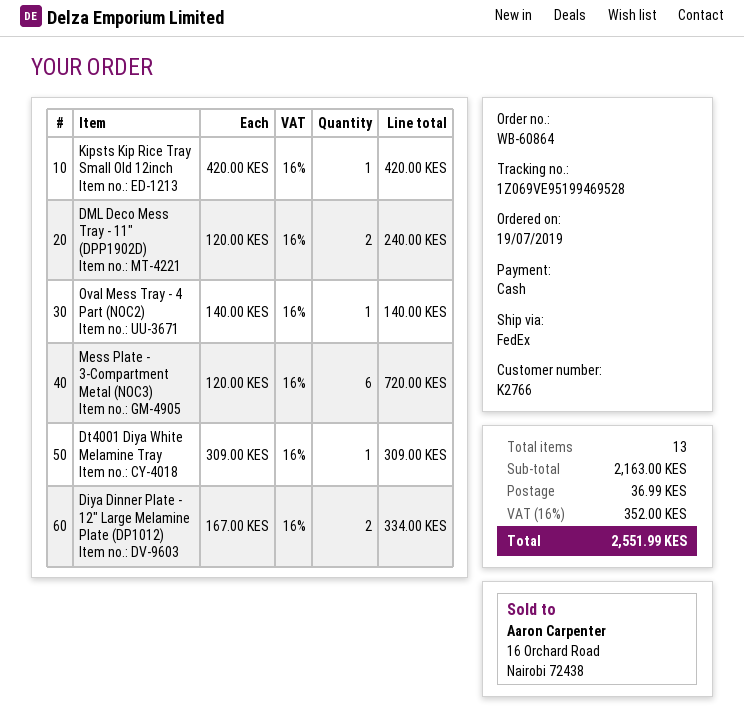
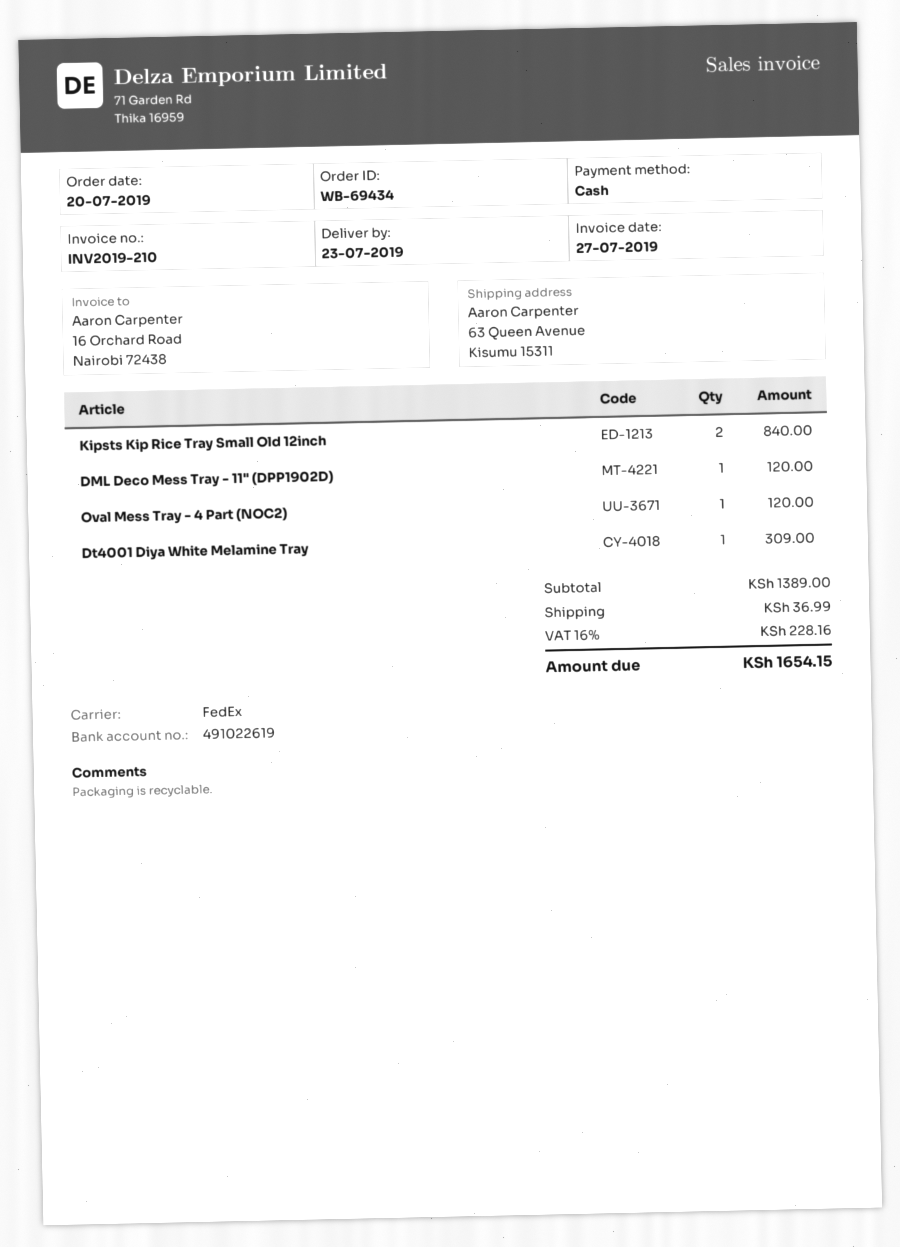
order number: WB-60864 -> WB-69434
order date: 2019-07-19 -> 2019-07-20
Kipsts Kip Rice Tray Small Old 12inch: 1 for 420.00 -> 2 for 840.00
DML Deco Mess Tray - 11" (DPP1902D): 2 for 240.00 -> 1 for 120.00
Oval Mess Tray - 4 Part (NOC2): 1 for 140.00 -> 1 for 120.00
Mess Plate - 3-Compartment Metal (NOC3): 6 for 720.00 -> none
Diya Dinner Plate - 12" Large Melamine Plate (DP1012): 2 for 334.00 -> none
subtotal: 2163.00 -> 1389.00
tax: 16% = 352.00 -> 16% = 228.16
total: 2551.99 -> 1654.15

